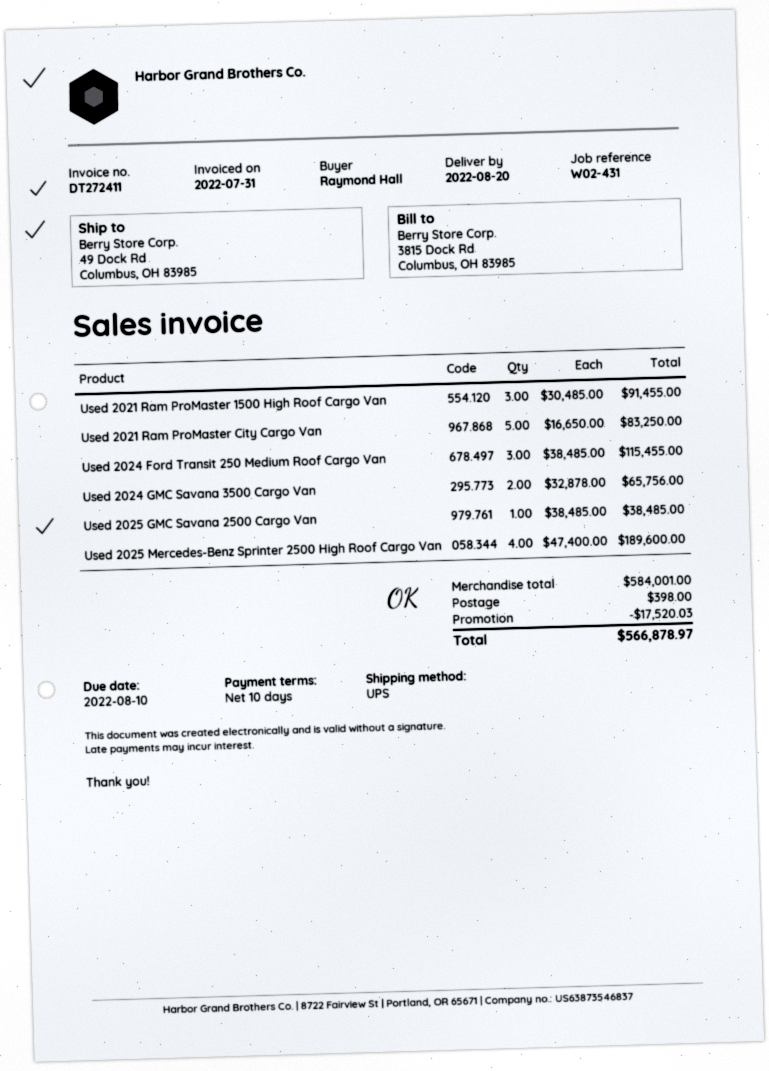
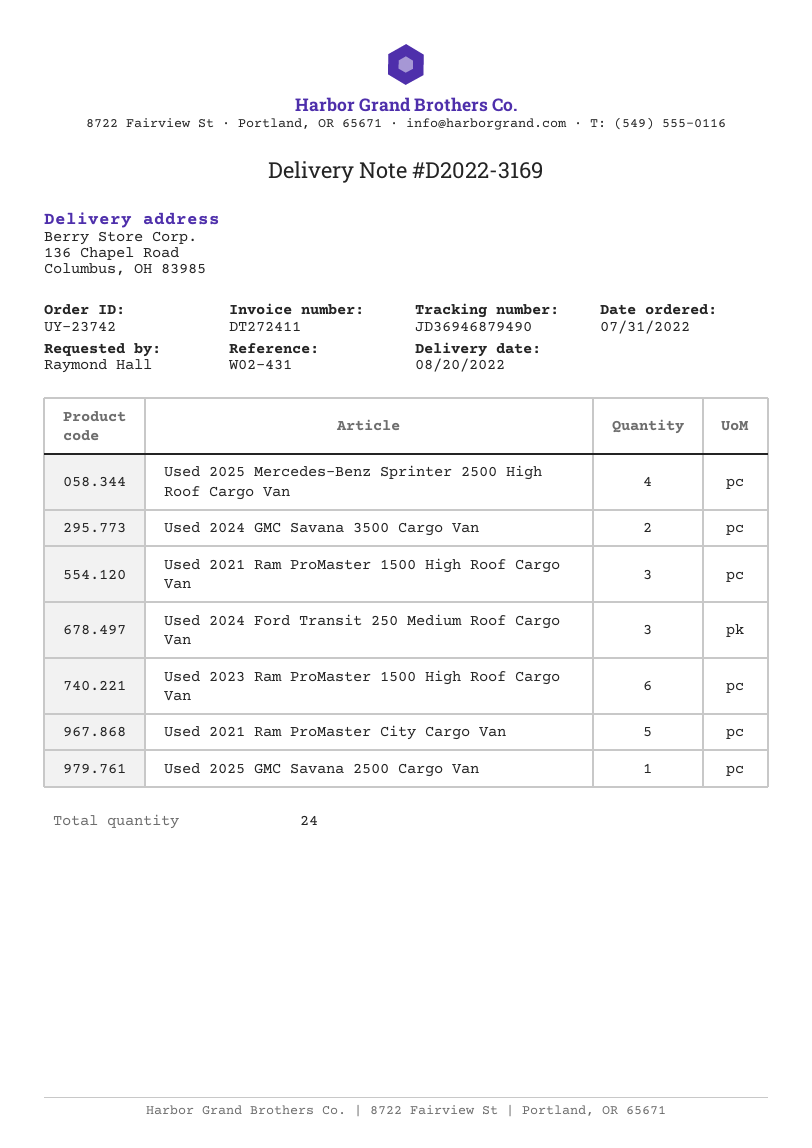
ship to: 49 Dock Rd, Columbus, OH 83985 -> 136 Chapel Road, Columbus, OH 83985
Used 2023 Ram ProMaster 1500 High Roof Cargo Van: none -> 6

